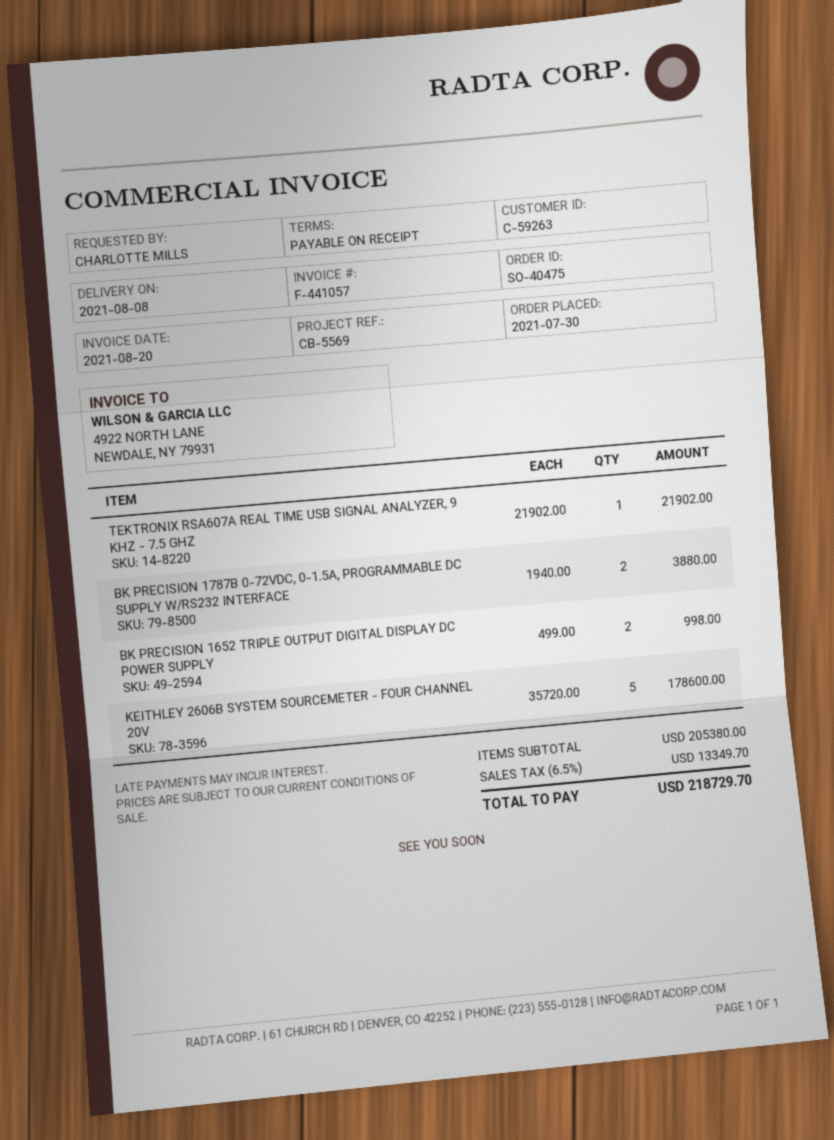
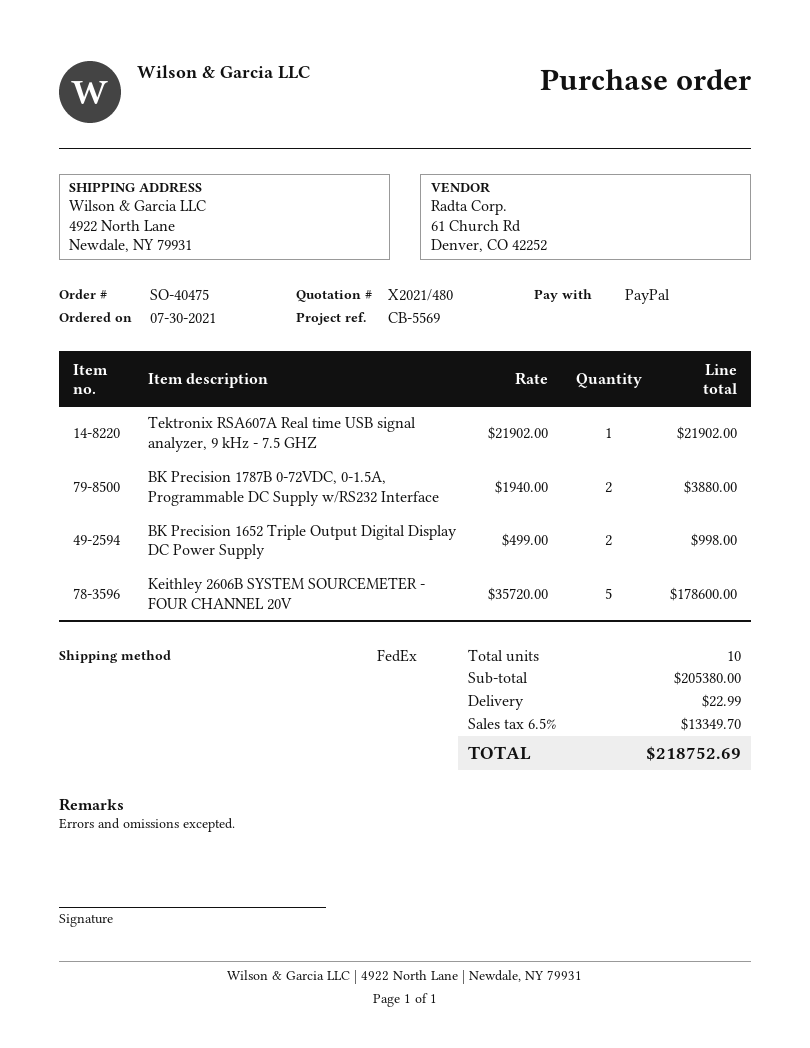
shipping: none -> 22.99
total: 218729.70 -> 218752.69

